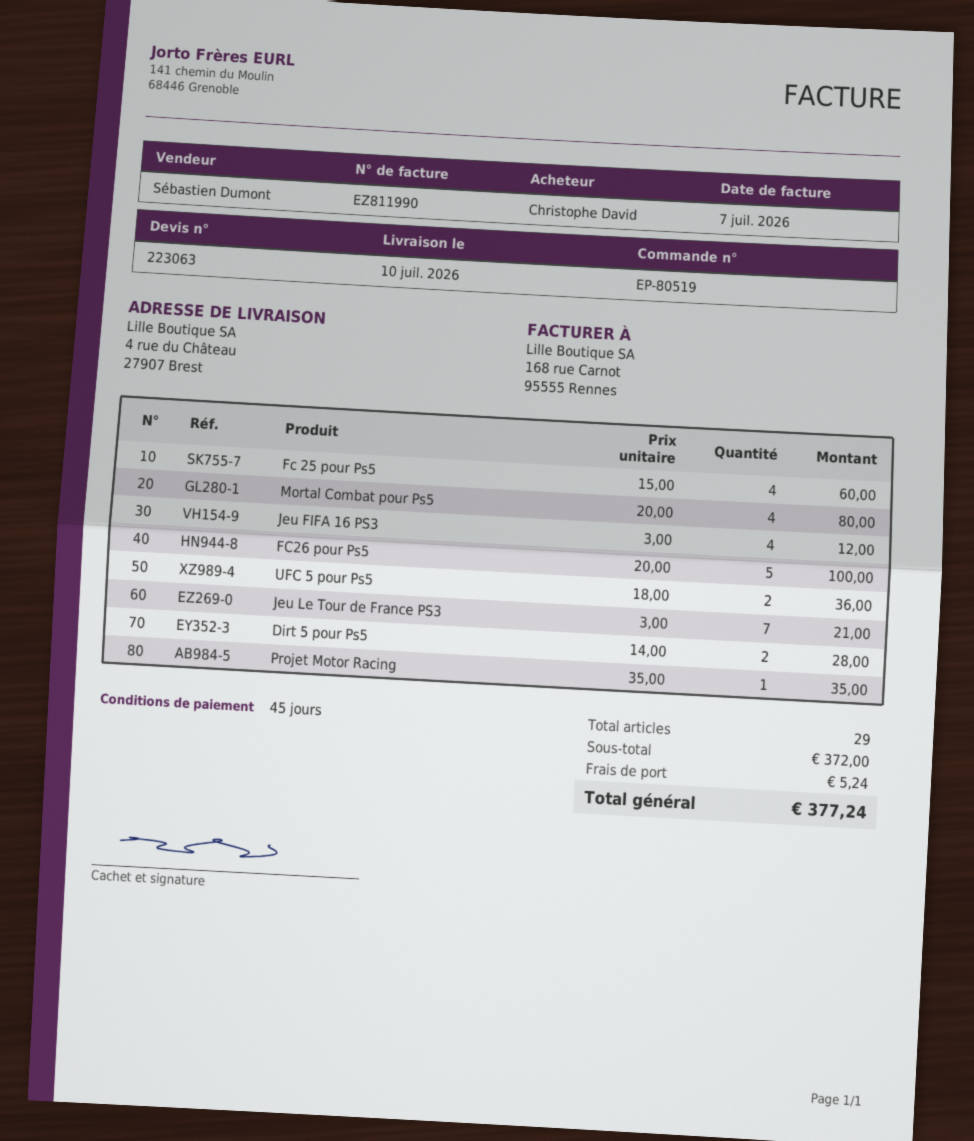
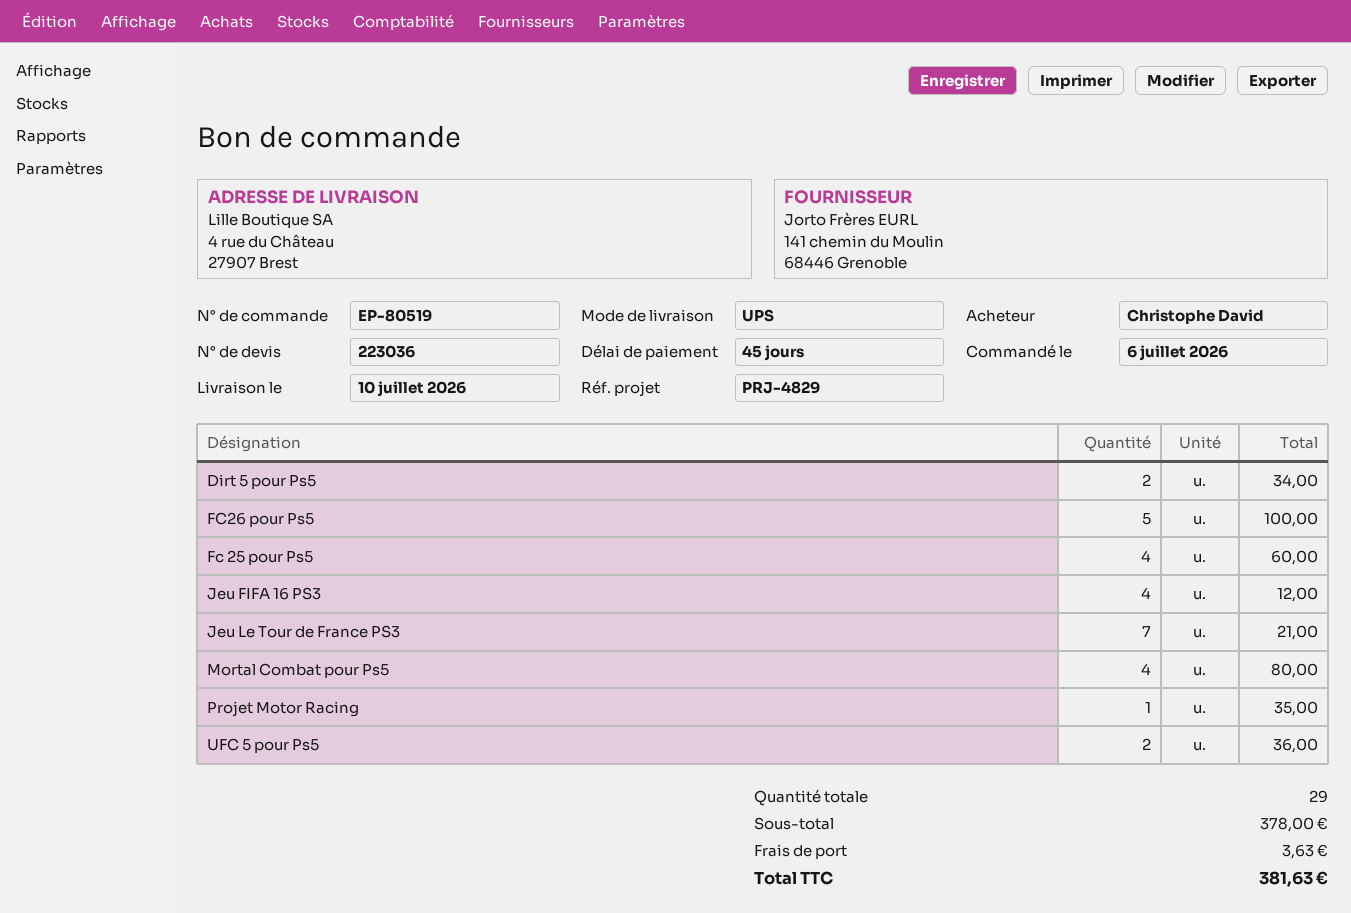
quote number: 223063 -> 223036
Dirt 5 pour Ps5: 2 for 28.00 -> 2 for 34.00
subtotal: 372.00 -> 378.00
shipping: 5.24 -> 3.63
total: 377.24 -> 381.63

